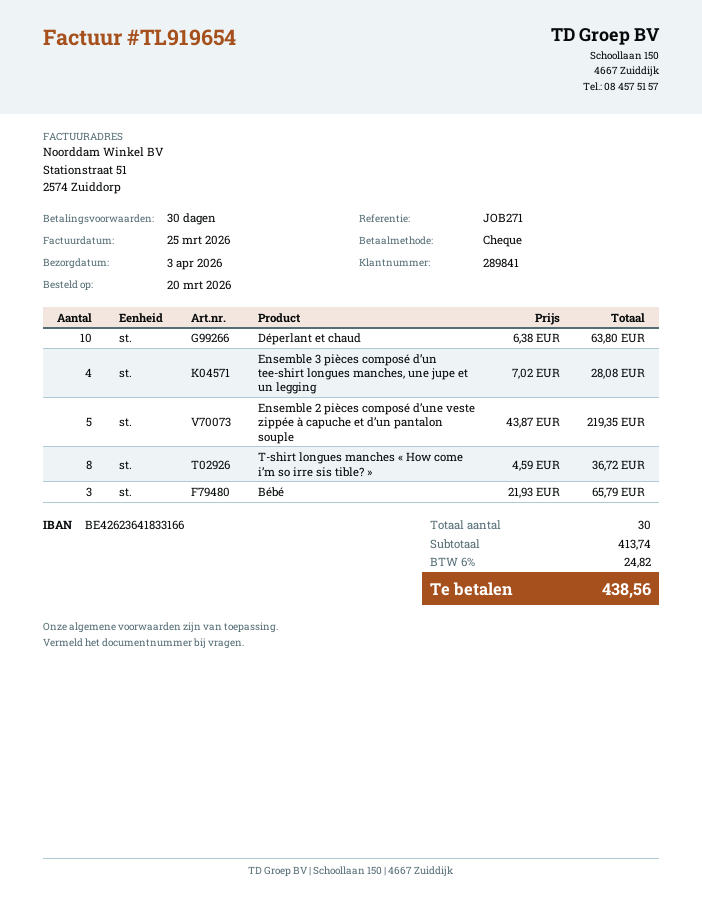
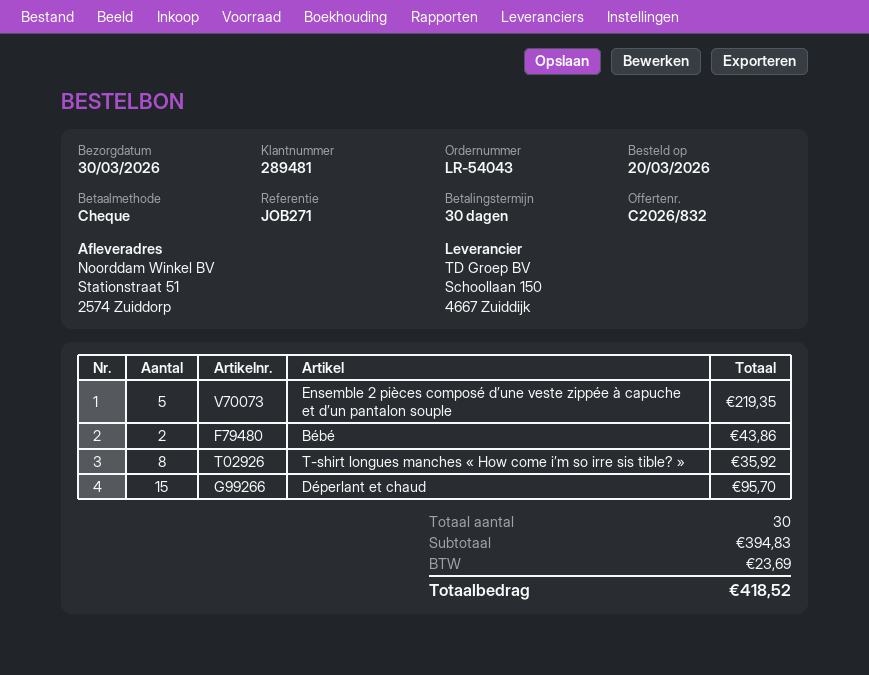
delivery date: 2026-04-03 -> 2026-03-30
customer number: 289841 -> 289481
Déperlant et chaud: 10 for 63.80 -> 15 for 95.70
Ensemble 3 pièces composé d’un tee-shirt longues manches, une jupe et un legging: 4 for 28.08 -> none
T-shirt longues manches « How come i’m so irre sis tible? »: 8 for 36.72 -> 8 for 35.92
Bébé: 3 for 65.79 -> 2 for 43.86
subtotal: 413.74 -> 394.83
tax: 24.82 -> 23.69
total: 438.56 -> 418.52

